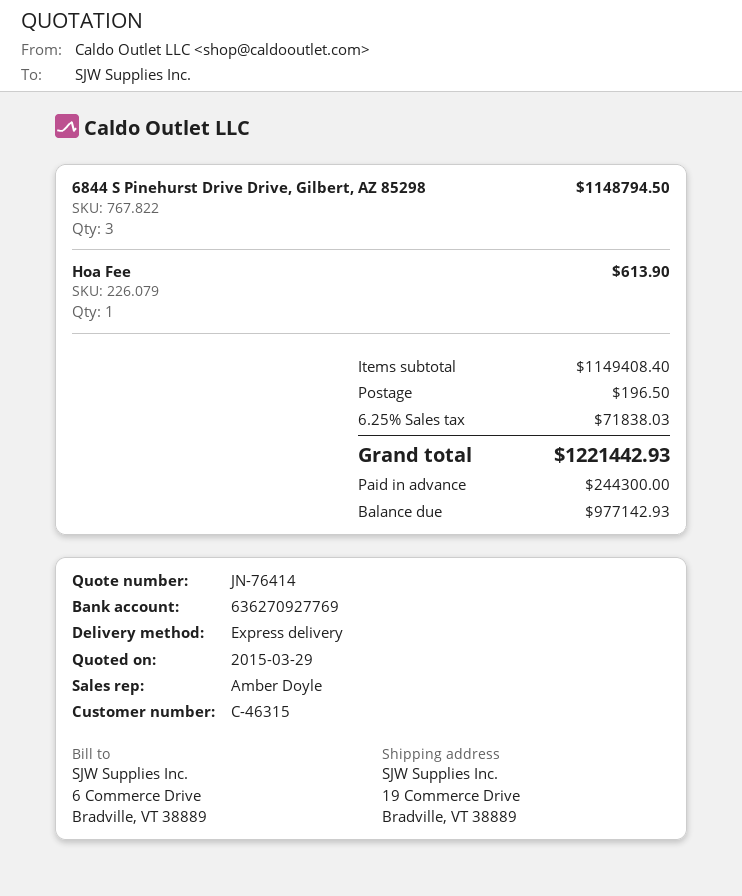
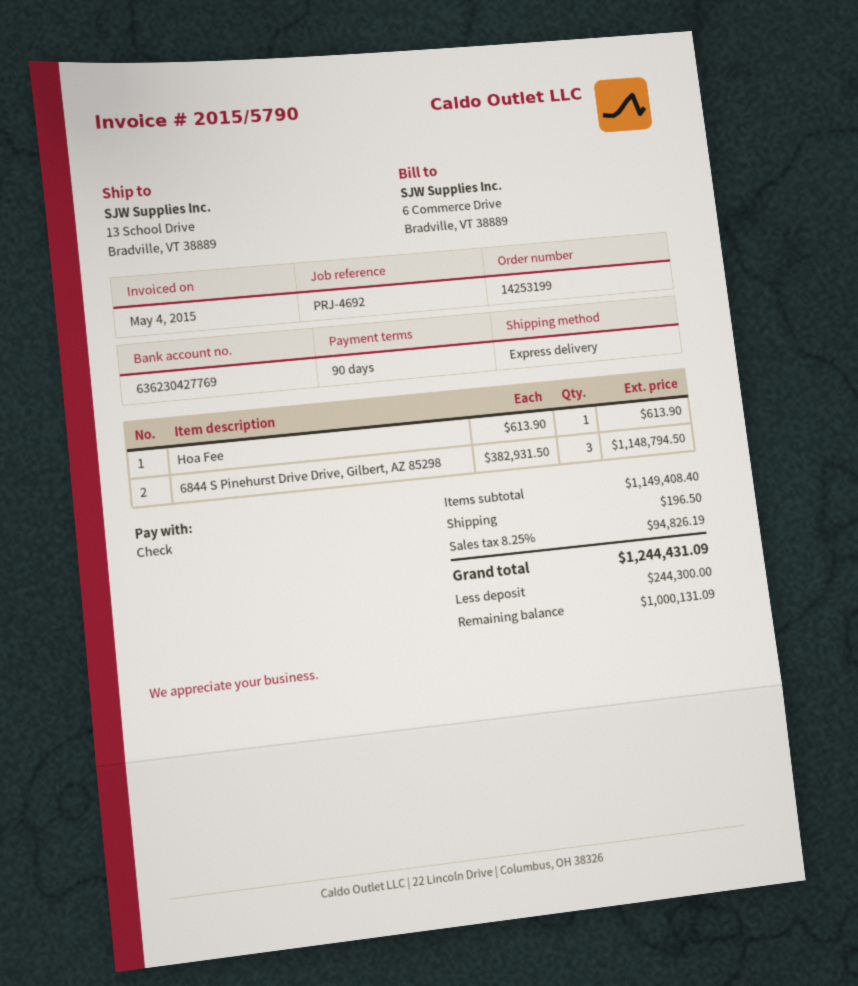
bank account: 636270927769 -> 636230427769
ship to: 19 Commerce Drive, Bradville, VT 38889 -> 13 School Drive, Bradville, VT 38889
tax: 6.25% = 71838.03 -> 8.25% = 94826.19
total: 1221442.93 -> 1244431.09
balance: 977142.93 -> 1000131.09

